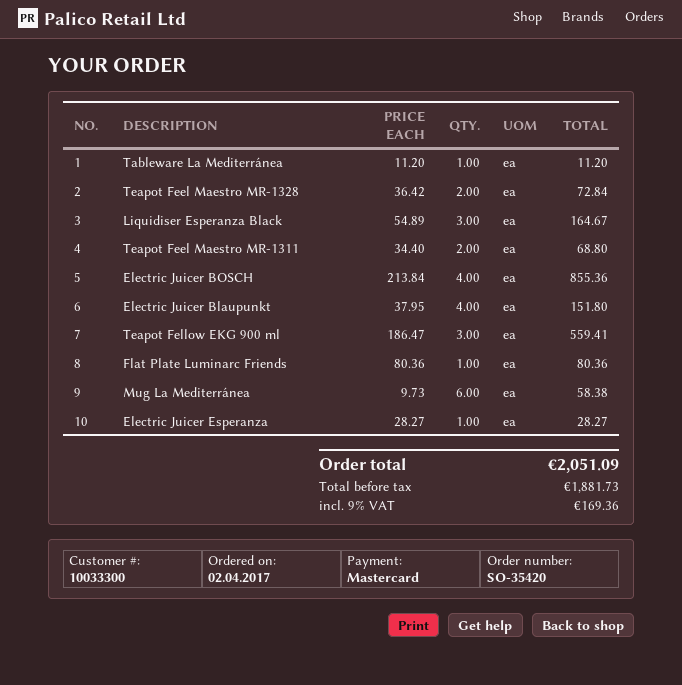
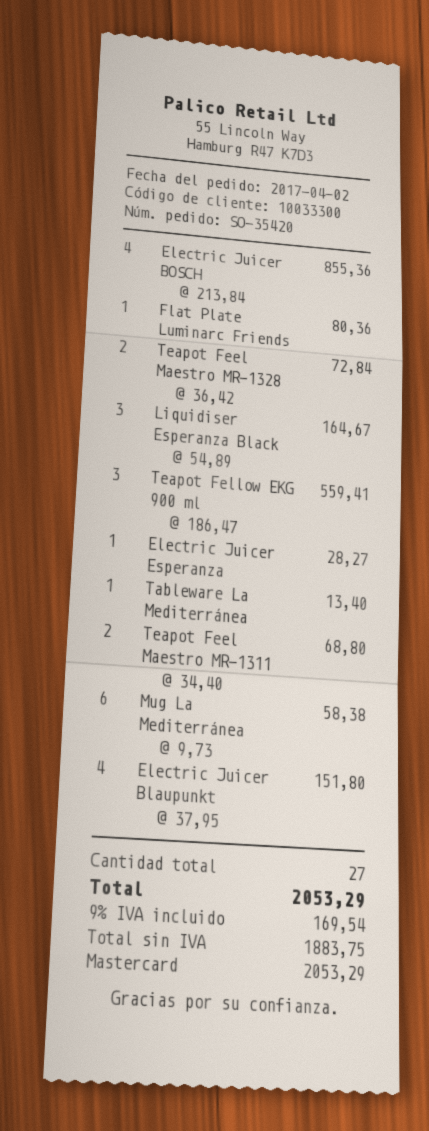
Tableware La Mediterránea: 1 x 11.20 = 11.20 -> 1 x 13.40 = 13.40
net: 1881.73 -> 1883.75
tax: 9% = 169.36 -> 9% = 169.54
total: 2051.09 -> 2053.29

